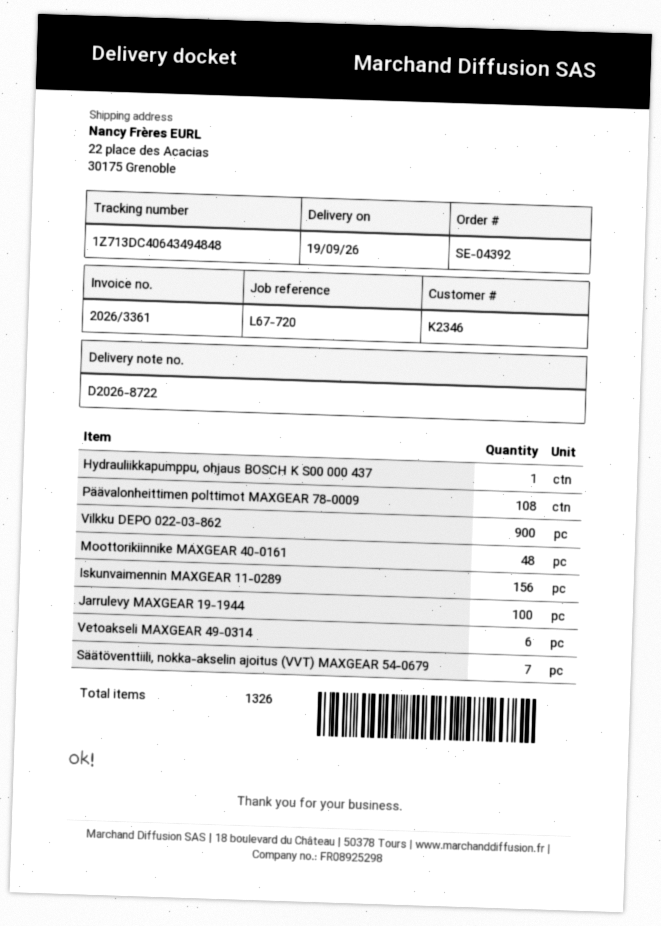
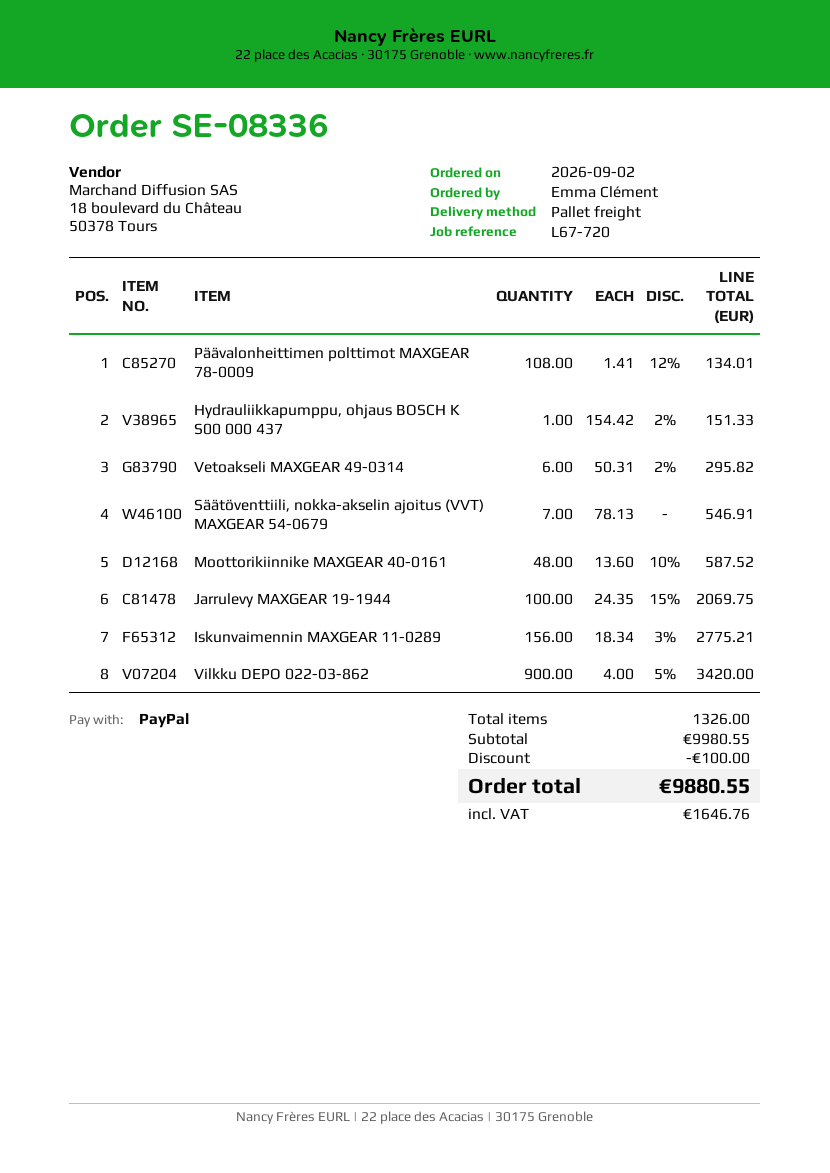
order number: SE-04392 -> SE-08336

